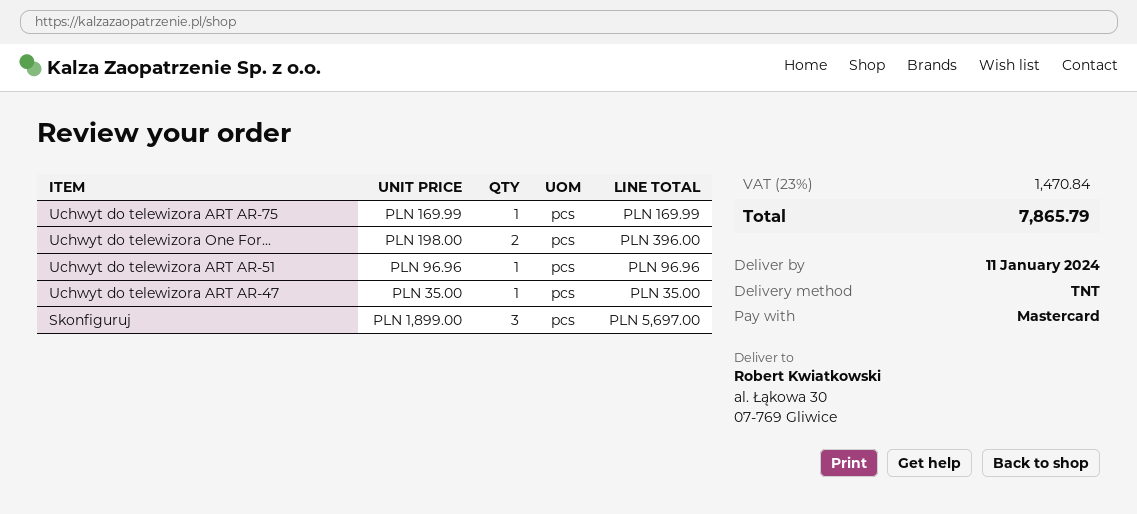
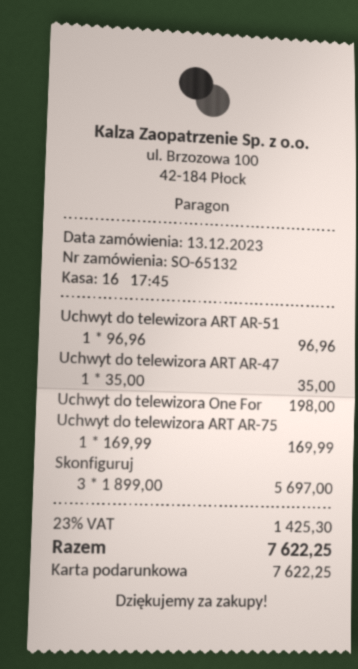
payment method: Mastercard -> gift card
Uchwyt do telewizora One For...: 2 x 198.00 = 396.00 -> 1 x 198.00 = 198.00
tax: 23% = 1470.84 -> 23% = 1425.30
total: 7865.79 -> 7622.25

